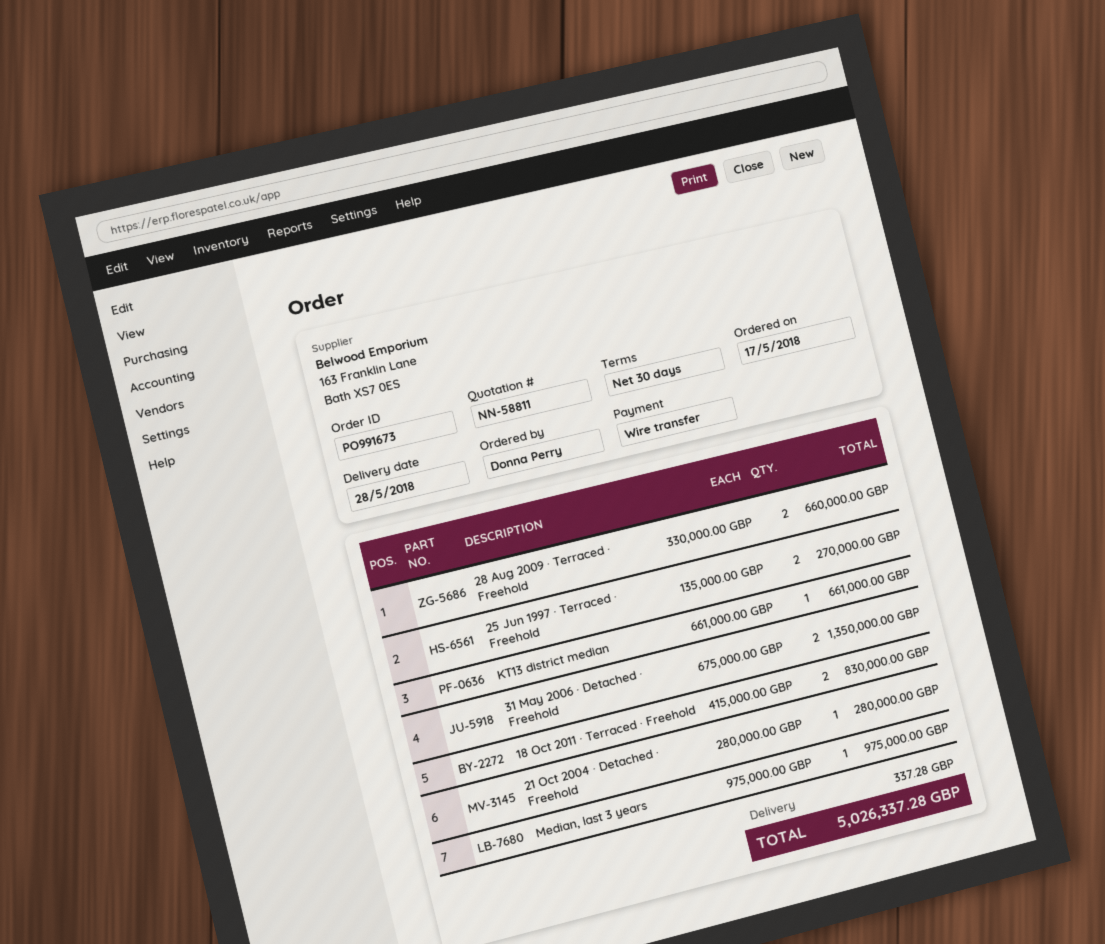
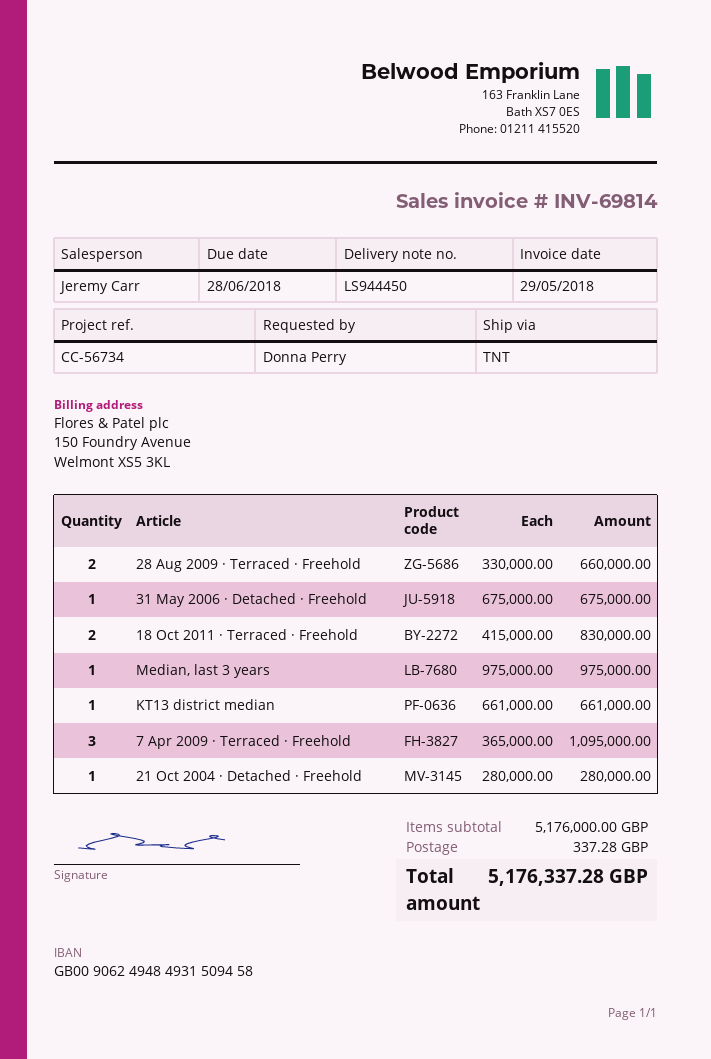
25 Jun 1997 · Terraced · Freehold: 2 x 135000.00 = 270000.00 -> none
31 May 2006 · Detached · Freehold: 2 x 675000.00 = 1350000.00 -> 1 x 675000.00 = 675000.00
7 Apr 2009 · Terraced · Freehold: none -> 3 x 365000.00 = 1095000.00
total: 5026337.28 -> 5176337.28

